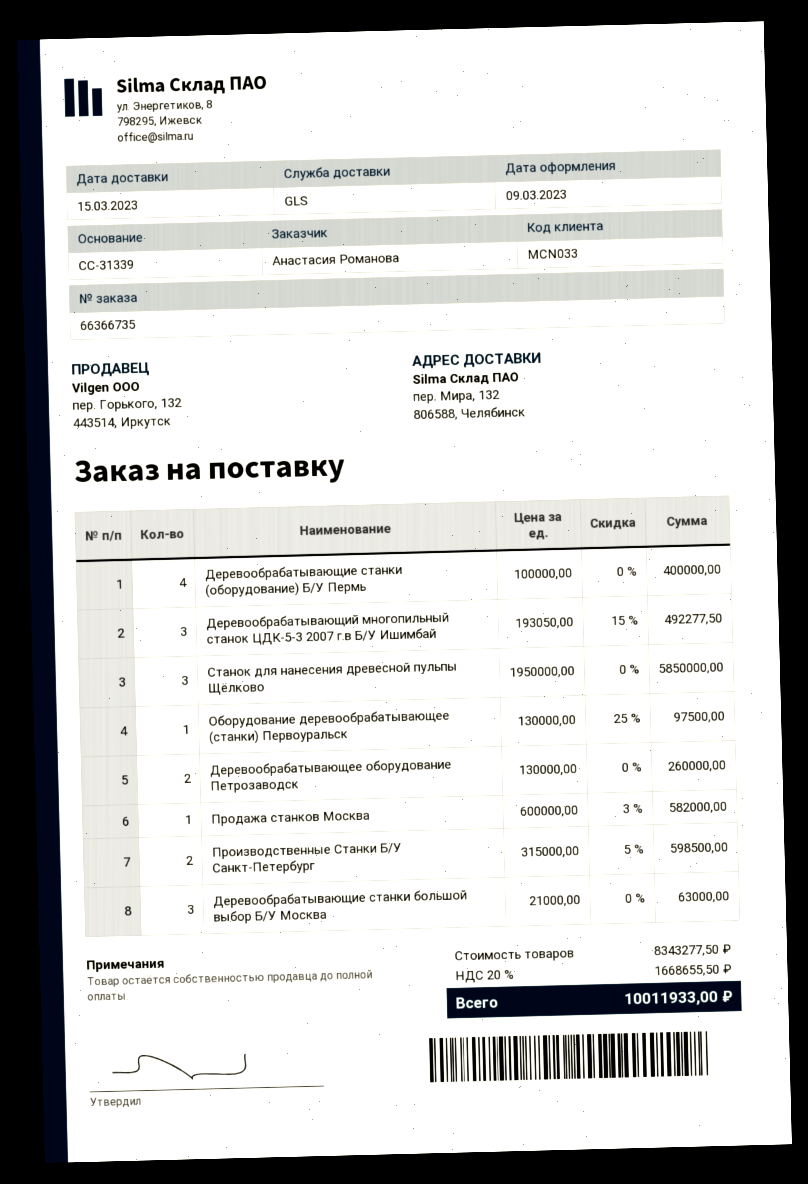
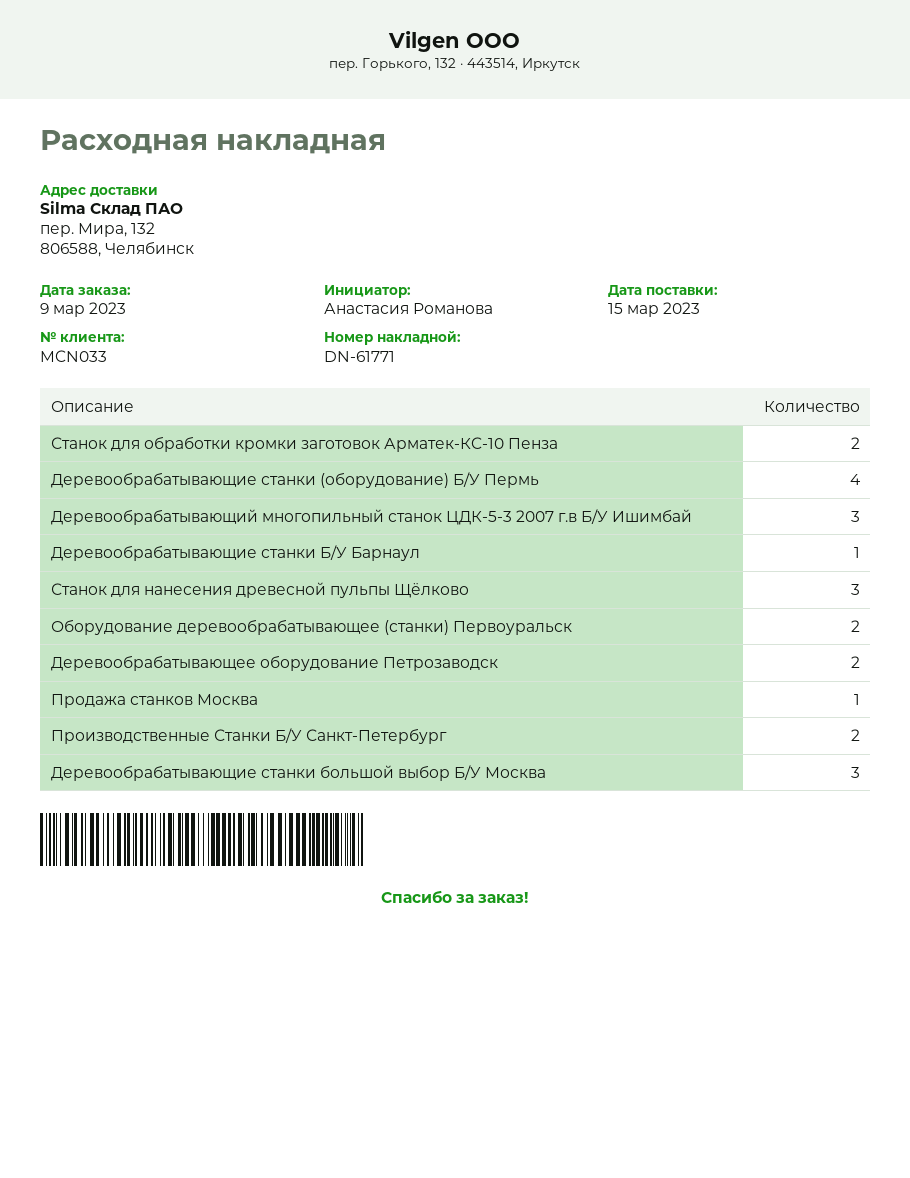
Оборудование деревообрабатывающее (станки) Первоуральск: 1 -> 2
Станок для обработки кромки заготовок Арматек-КC-10 Пенза: none -> 2
Деревообрабатывающие станки Б/У Барнаул: none -> 1

